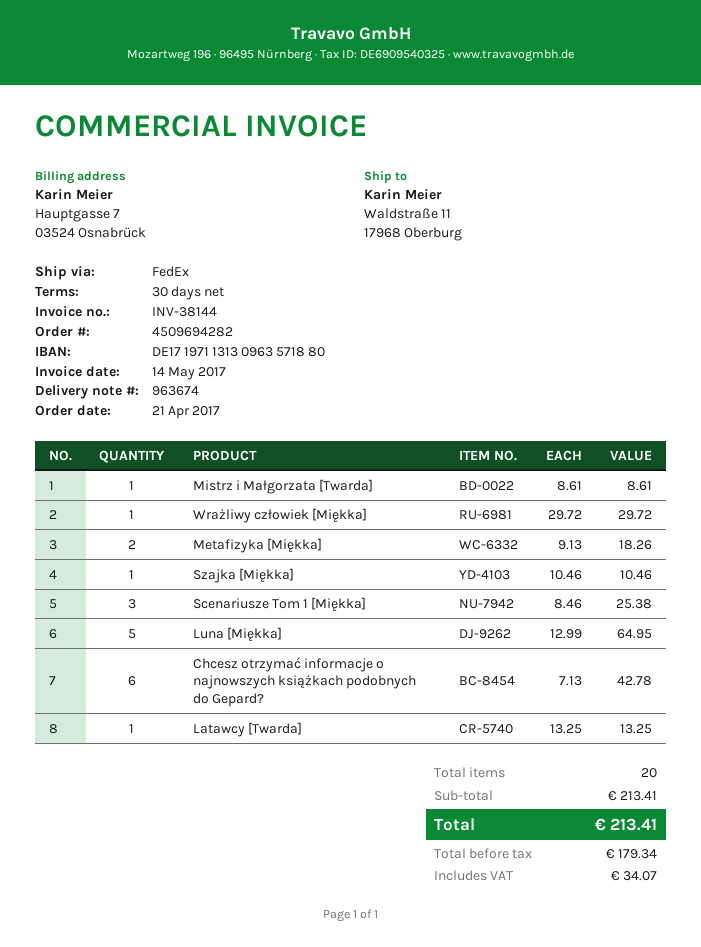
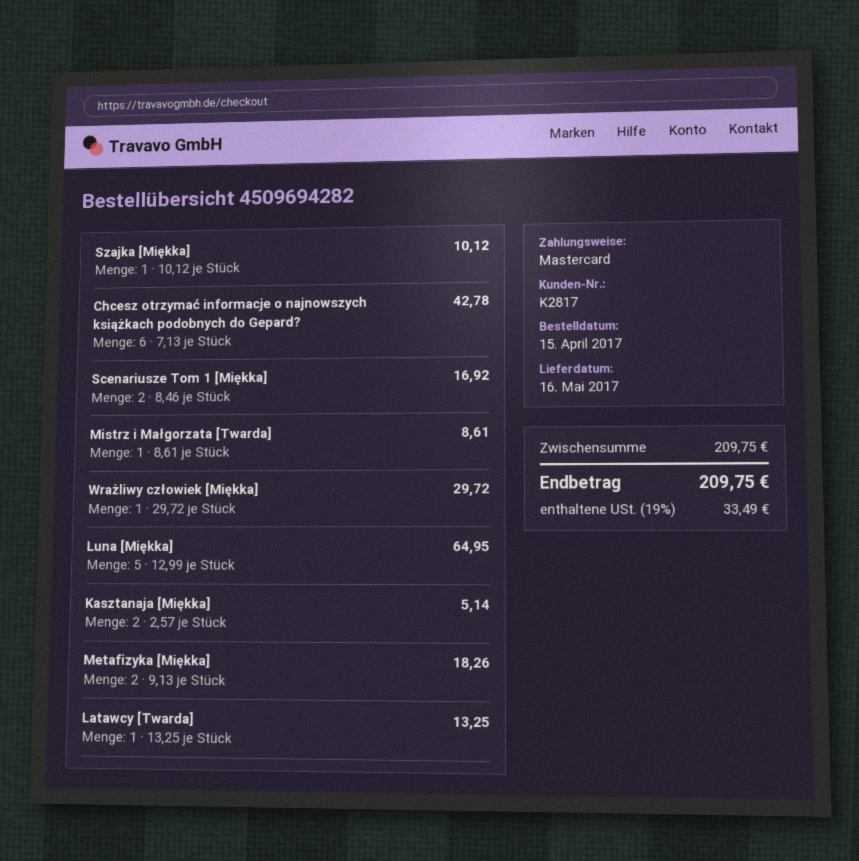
order date: 2017-04-21 -> 2017-04-15
Szajka [Miękka]: 1 x 10.46 = 10.46 -> 1 x 10.12 = 10.12
Scenariusze Tom 1 [Miękka]: 3 x 8.46 = 25.38 -> 2 x 8.46 = 16.92
Kasztanaja [Miękka]: none -> 2 x 2.57 = 5.14
subtotal: 213.41 -> 209.75
tax: 34.07 -> 33.49
total: 213.41 -> 209.75

